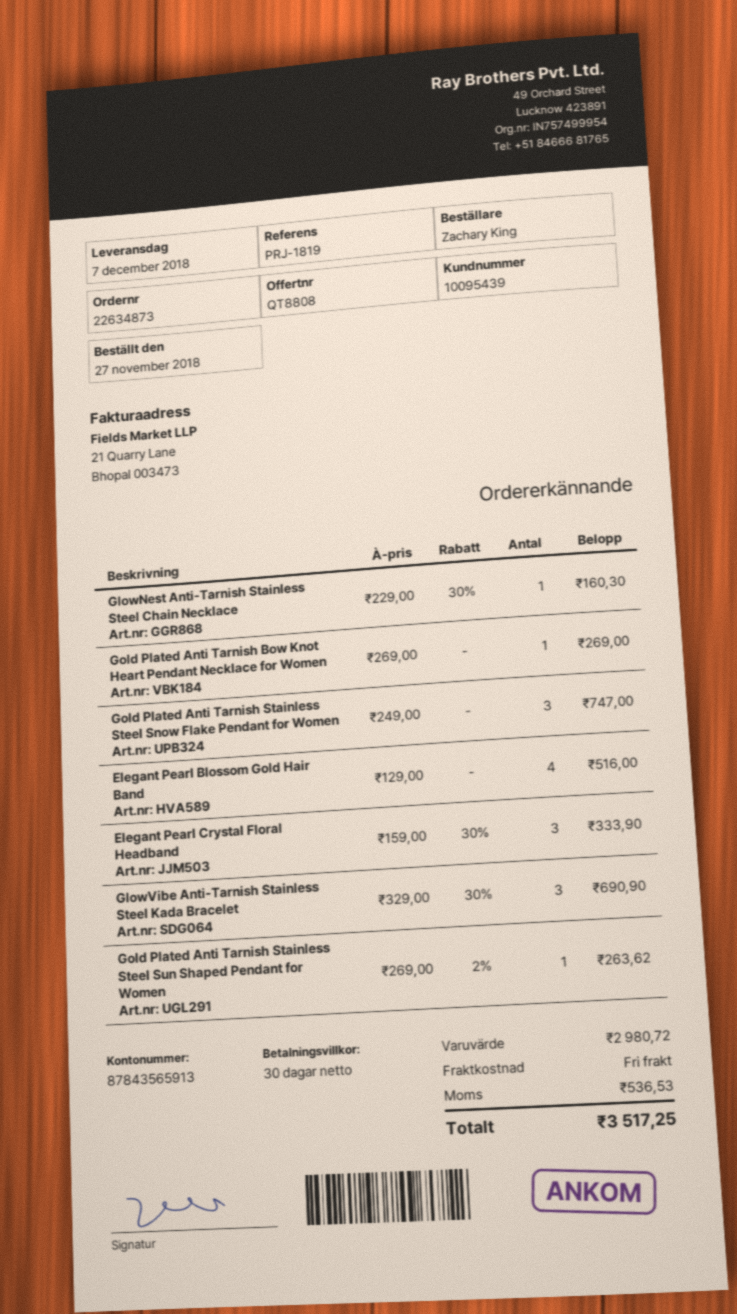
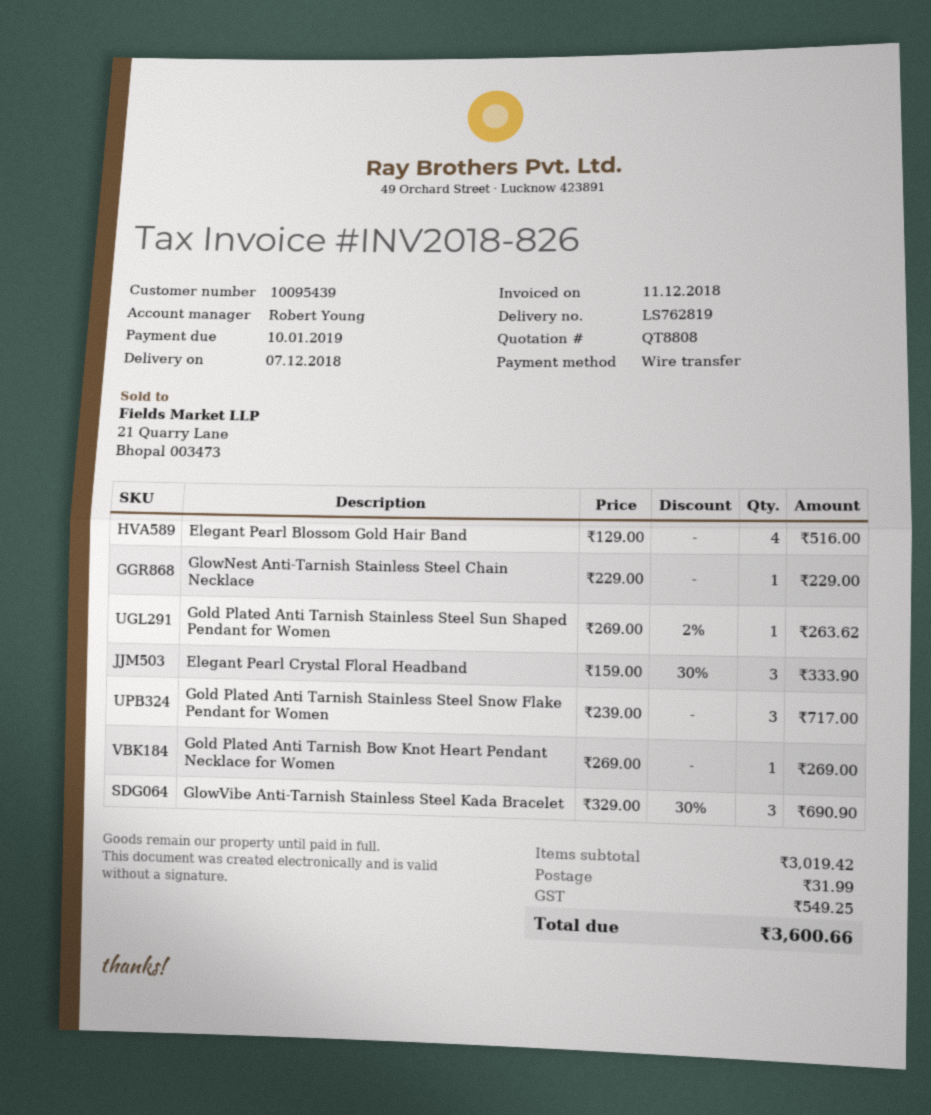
GlowNest Anti-Tarnish Stainless Steel Chain Necklace: 1 x 229.00 - 30% = 160.30 -> 1 x 229.00 = 229.00
Gold Plated Anti Tarnish Stainless Steel Snow Flake Pendant for Women: 3 x 249.00 = 747.00 -> 3 x 239.00 = 717.00
subtotal: 2980.72 -> 3019.42
shipping: 0.00 -> 31.99
tax: 536.53 -> 549.25
total: 3517.25 -> 3600.66

